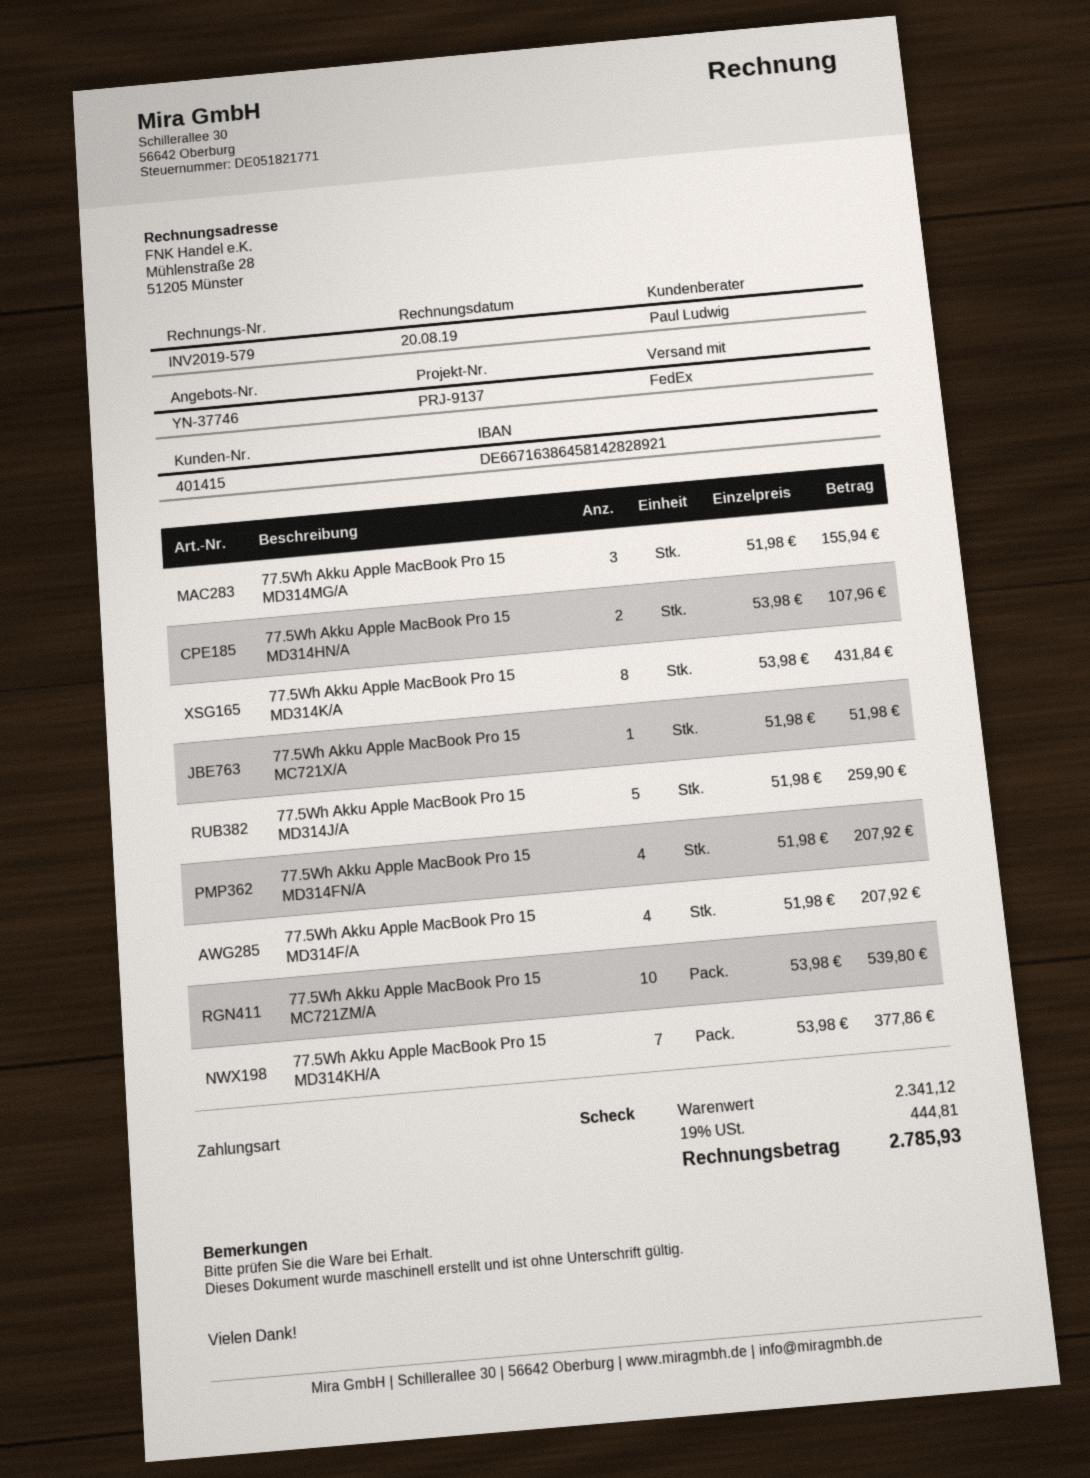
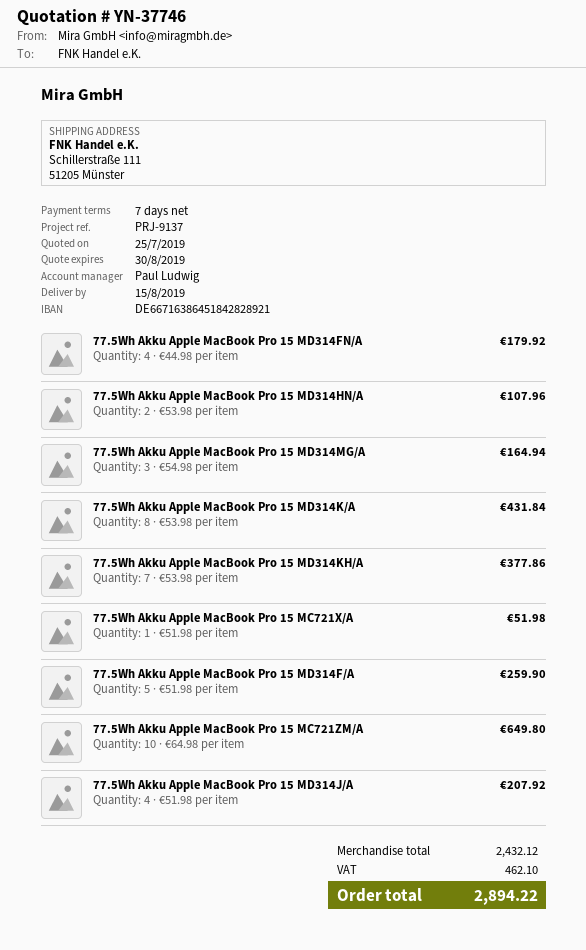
bank account: DE66716386458142828921 -> DE66716386451842828921
77.5Wh Akku Apple MacBook Pro 15 MD314MG/A: 3 x 51.98 = 155.94 -> 3 x 54.98 = 164.94
77.5Wh Akku Apple MacBook Pro 15 MD314J/A: 5 x 51.98 = 259.90 -> 4 x 51.98 = 207.92
77.5Wh Akku Apple MacBook Pro 15 MD314FN/A: 4 x 51.98 = 207.92 -> 4 x 44.98 = 179.92
77.5Wh Akku Apple MacBook Pro 15 MD314F/A: 4 x 51.98 = 207.92 -> 5 x 51.98 = 259.90
77.5Wh Akku Apple MacBook Pro 15 MC721ZM/A: 10 x 53.98 = 539.80 -> 10 x 64.98 = 649.80
subtotal: 2341.12 -> 2432.12
tax: 444.81 -> 462.10
total: 2785.93 -> 2894.22

